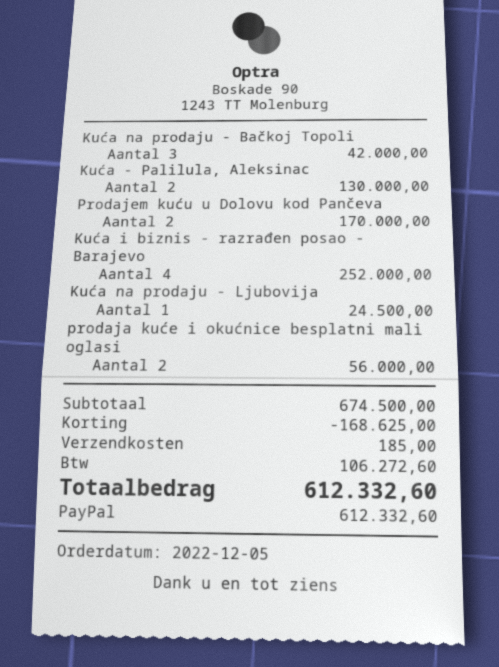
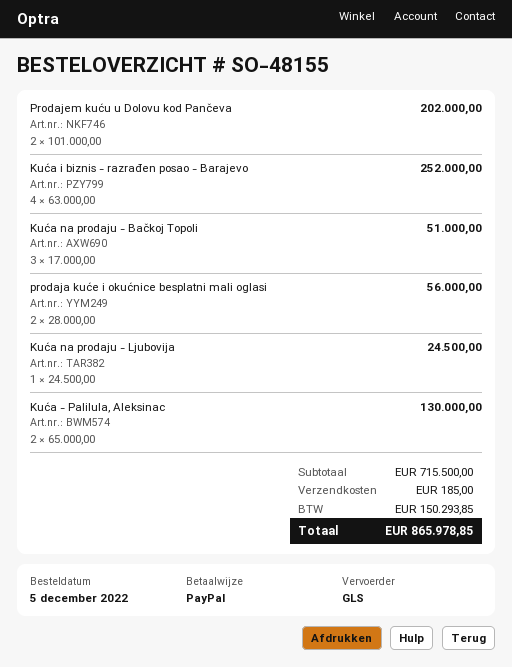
Kuća na prodaju - Bačkoj Topoli: 3 for 42000.00 -> 3 for 51000.00
Prodajem kuću u Dolovu kod Pančeva: 2 for 170000.00 -> 2 for 202000.00
subtotal: 674500.00 -> 715500.00
discount: 168625.00 -> none
tax: 106272.60 -> 150293.85
total: 612332.60 -> 865978.85

